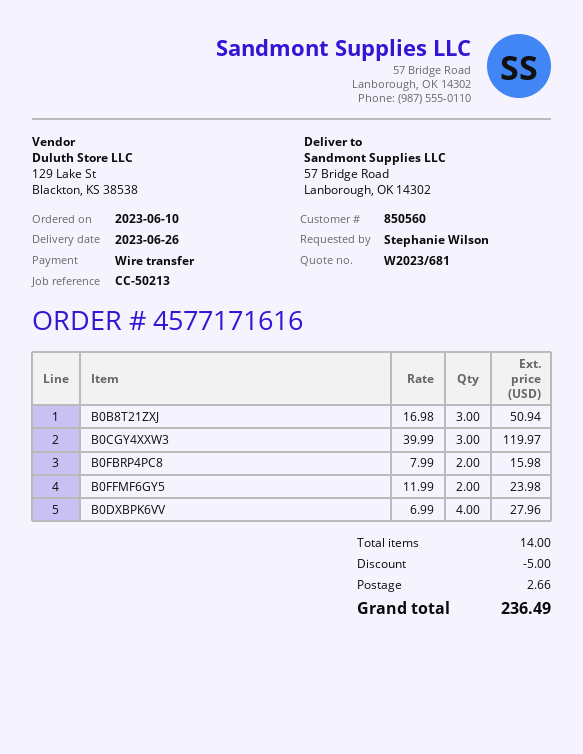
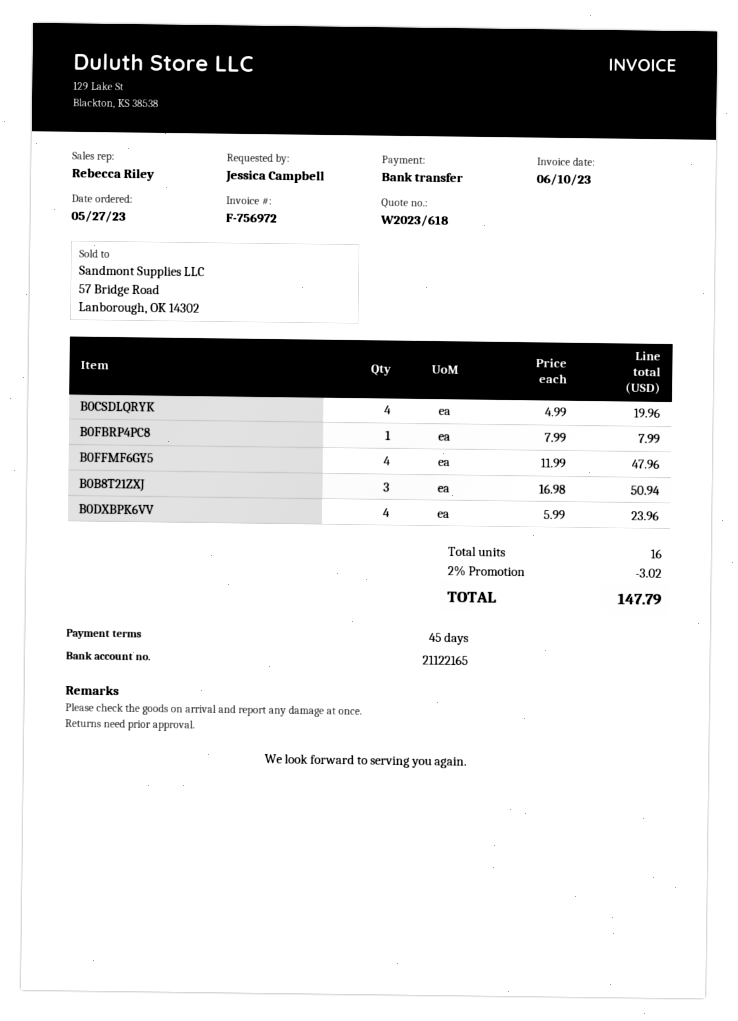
quote number: W2023/681 -> W2023/618
order date: 2023-06-10 -> 2023-05-27
ordered by: Stephanie Wilson -> Jessica Campbell
B0CGY4XXW3: 3 x 39.99 = 119.97 -> none
B0FBRP4PC8: 2 x 7.99 = 15.98 -> 1 x 7.99 = 7.99
B0FFMF6GY5: 2 x 11.99 = 23.98 -> 4 x 11.99 = 47.96
B0DXBPK6VV: 4 x 6.99 = 27.96 -> 4 x 5.99 = 23.96
B0CSDLQRYK: none -> 4 x 4.99 = 19.96
total quantity: 14 -> 16
discount: 5.00 -> 3.02
shipping: 2.66 -> none
total: 236.49 -> 147.79

